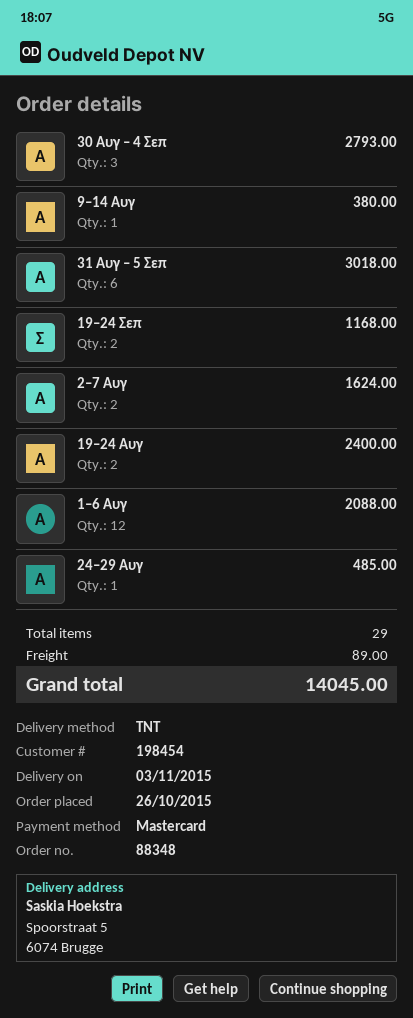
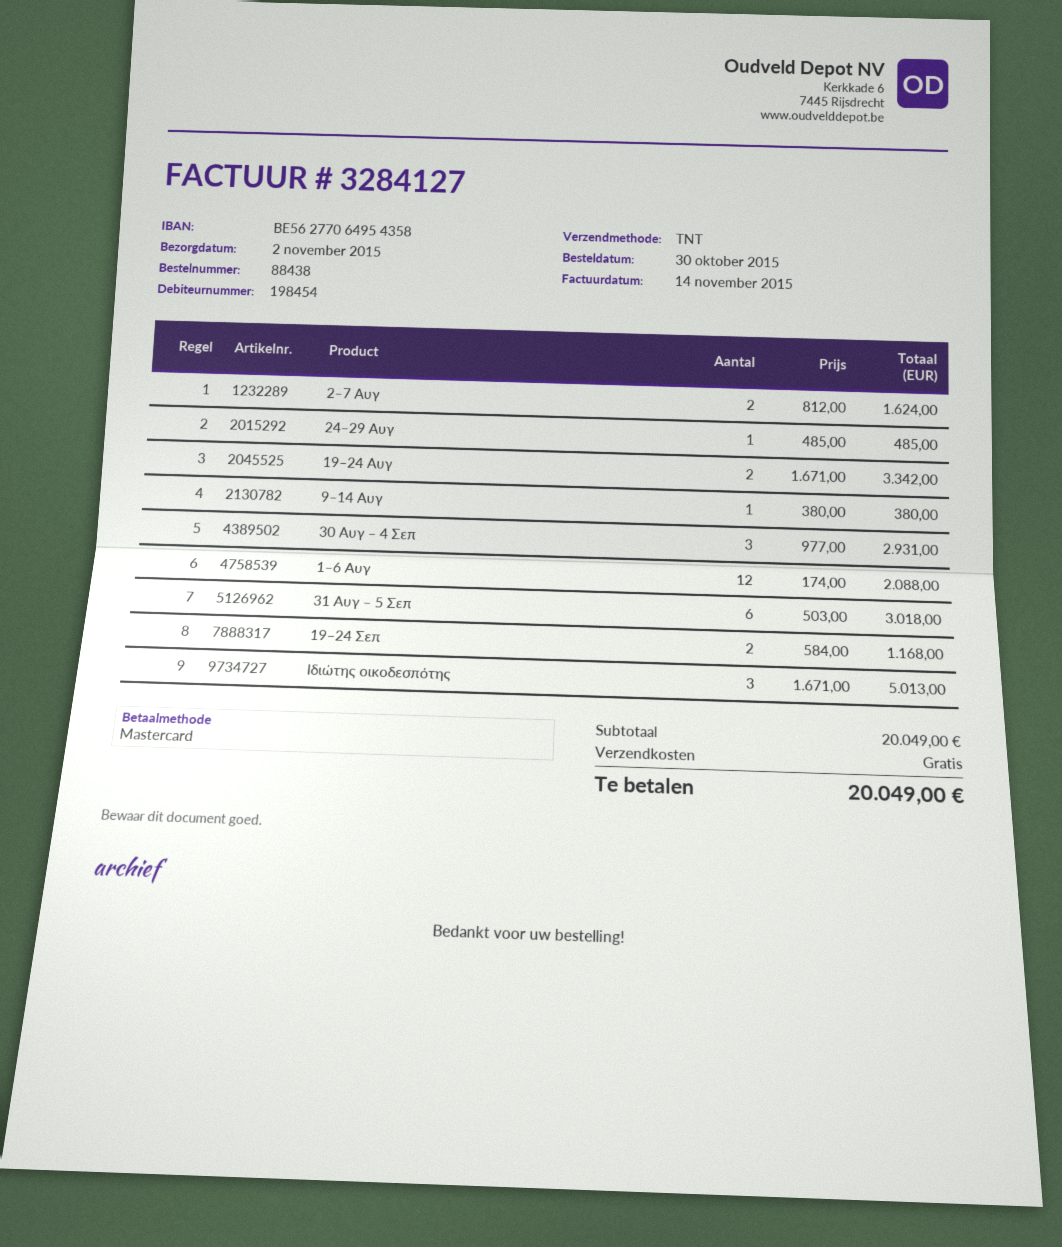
order number: 88348 -> 88438
order date: 2015-10-26 -> 2015-10-30
delivery date: 2015-11-03 -> 2015-11-02
30 Αυγ – 4 Σεπ: 3 for 2793.00 -> 3 for 2931.00
19–24 Αυγ: 2 for 2400.00 -> 2 for 3342.00
Ιδιώτης οικοδεσπότης: none -> 3 for 5013.00
shipping: 89.00 -> 0.00
total: 14045.00 -> 20049.00

